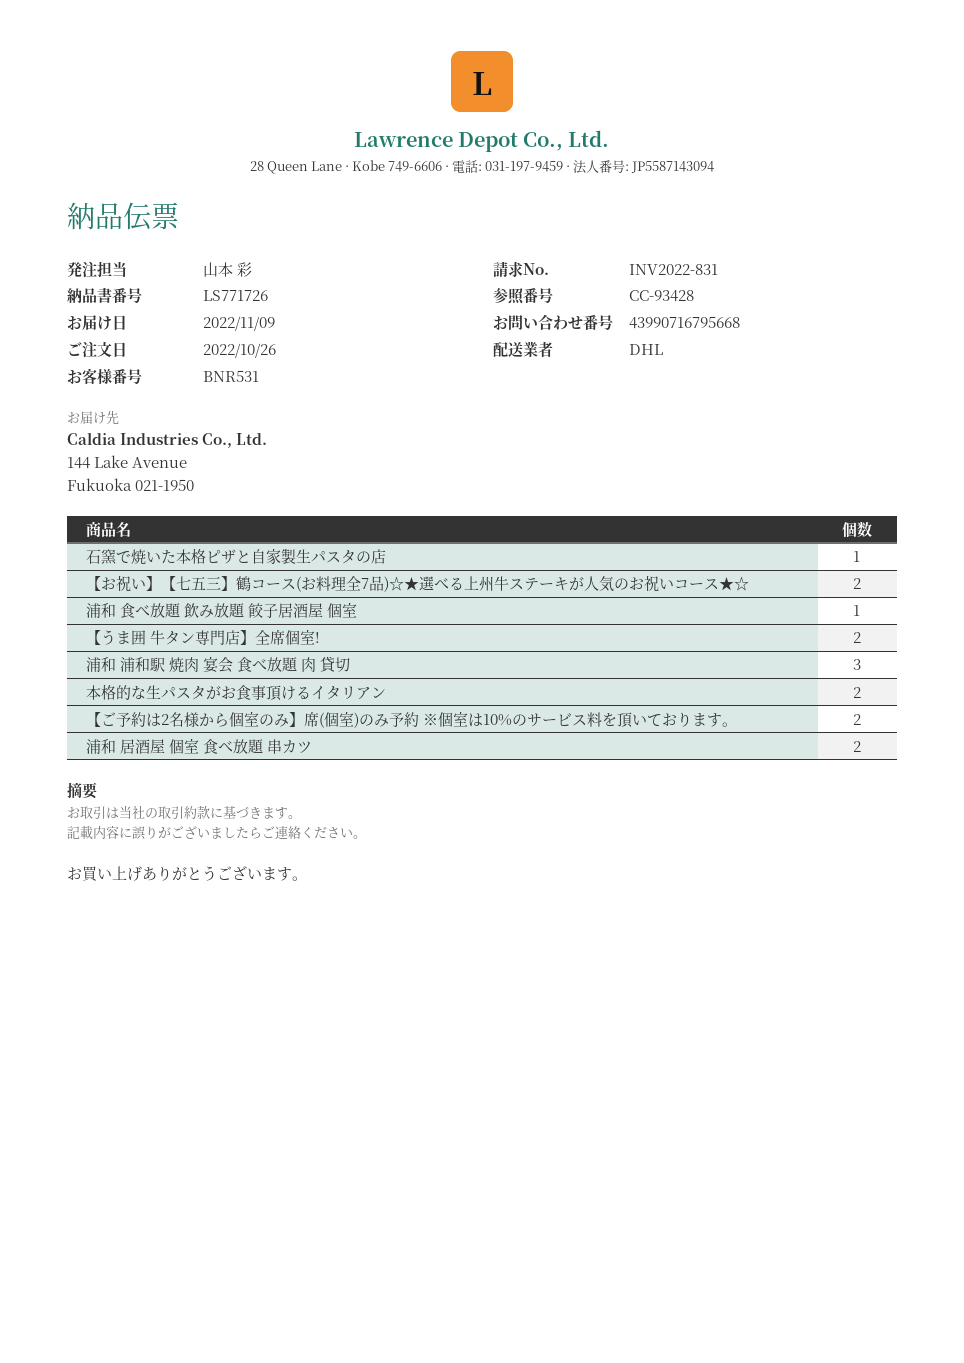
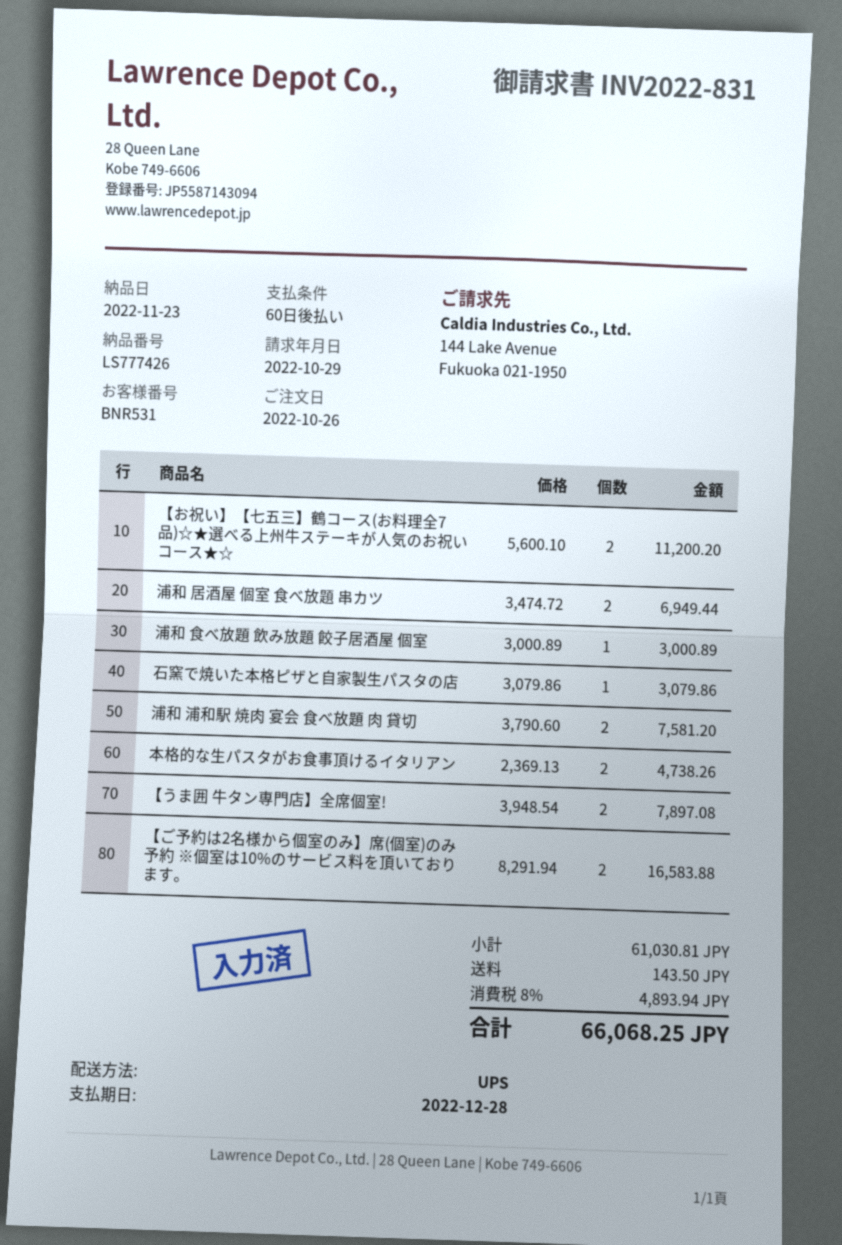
delivery note number: LS771726 -> LS777426
delivery date: 2022-11-09 -> 2022-11-23
shipping method: DHL -> UPS
浦和 浦和駅 焼肉 宴会 食べ放題 肉 貸切: 3 -> 2

